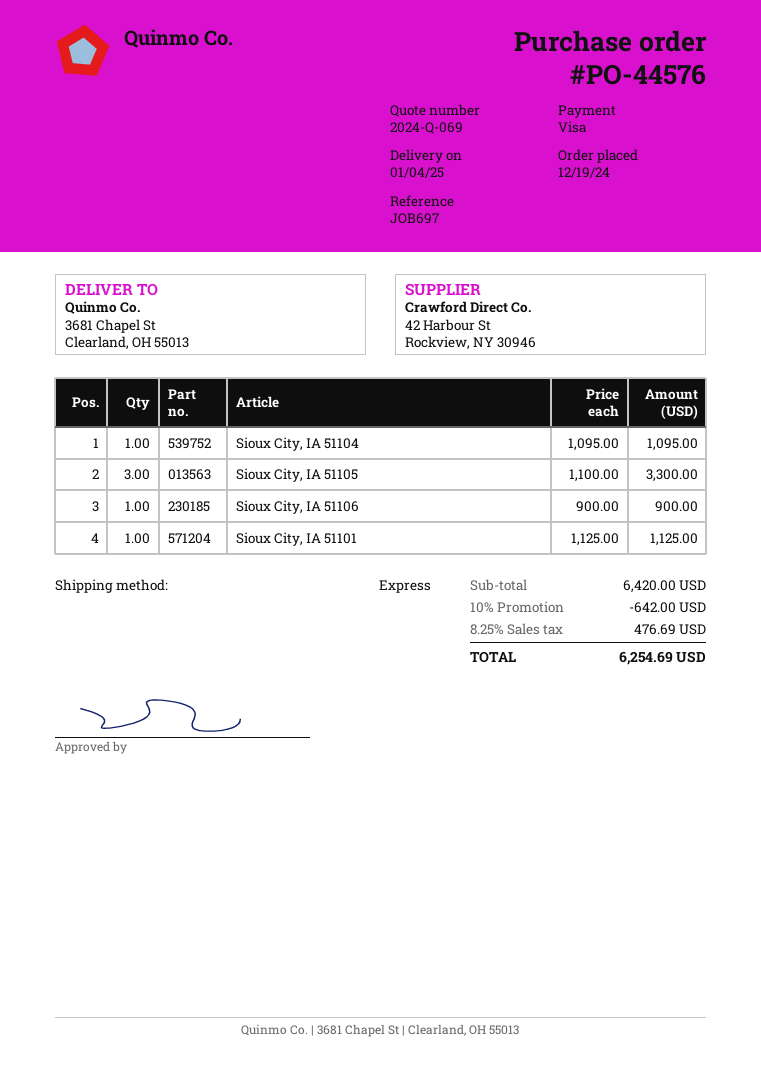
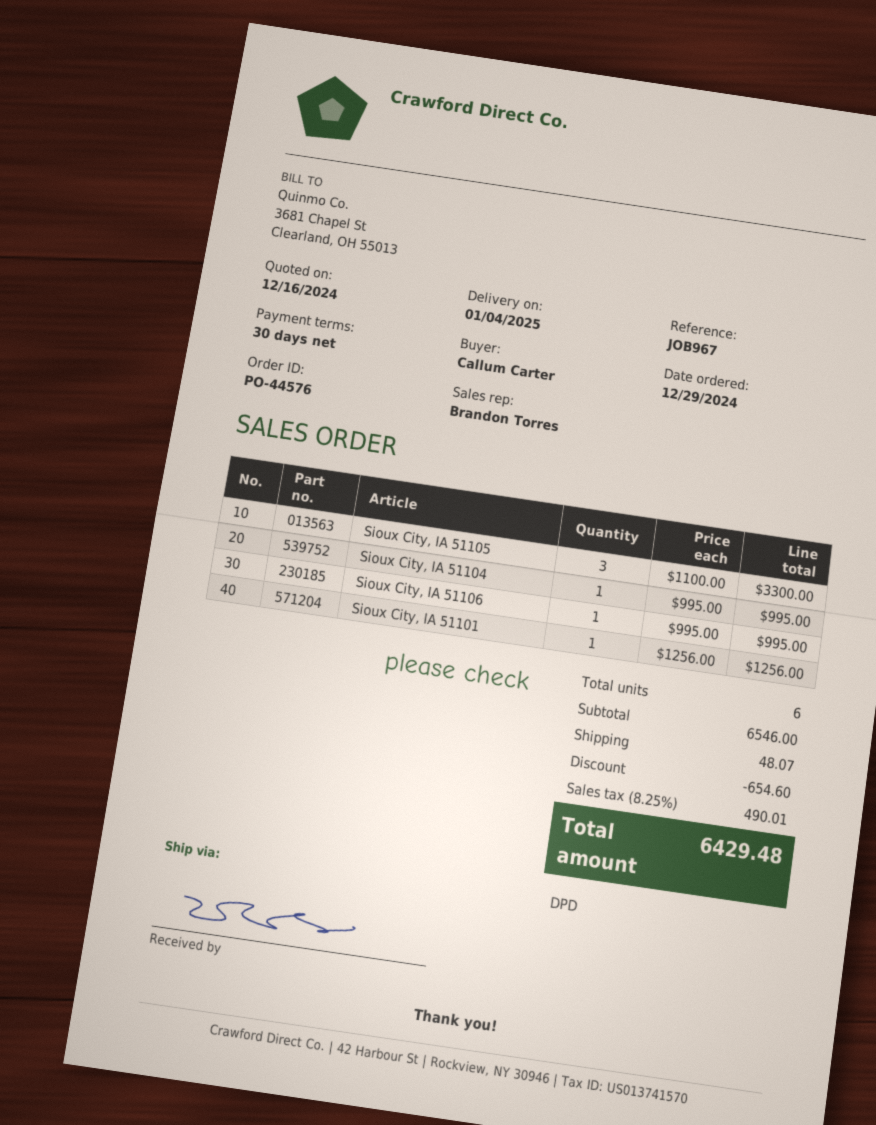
order date: 2024-12-19 -> 2024-12-29
reference: JOB697 -> JOB967
shipping method: express -> DPD
Sioux City, IA 51104: 1 x 1095.00 = 1095.00 -> 1 x 995.00 = 995.00
Sioux City, IA 51106: 1 x 900.00 = 900.00 -> 1 x 995.00 = 995.00
Sioux City, IA 51101: 1 x 1125.00 = 1125.00 -> 1 x 1256.00 = 1256.00
subtotal: 6420.00 -> 6546.00
discount: 642.00 -> 654.60
shipping: none -> 48.07
tax: 8.25% = 476.69 -> 8.25% = 490.01
total: 6254.69 -> 6429.48

